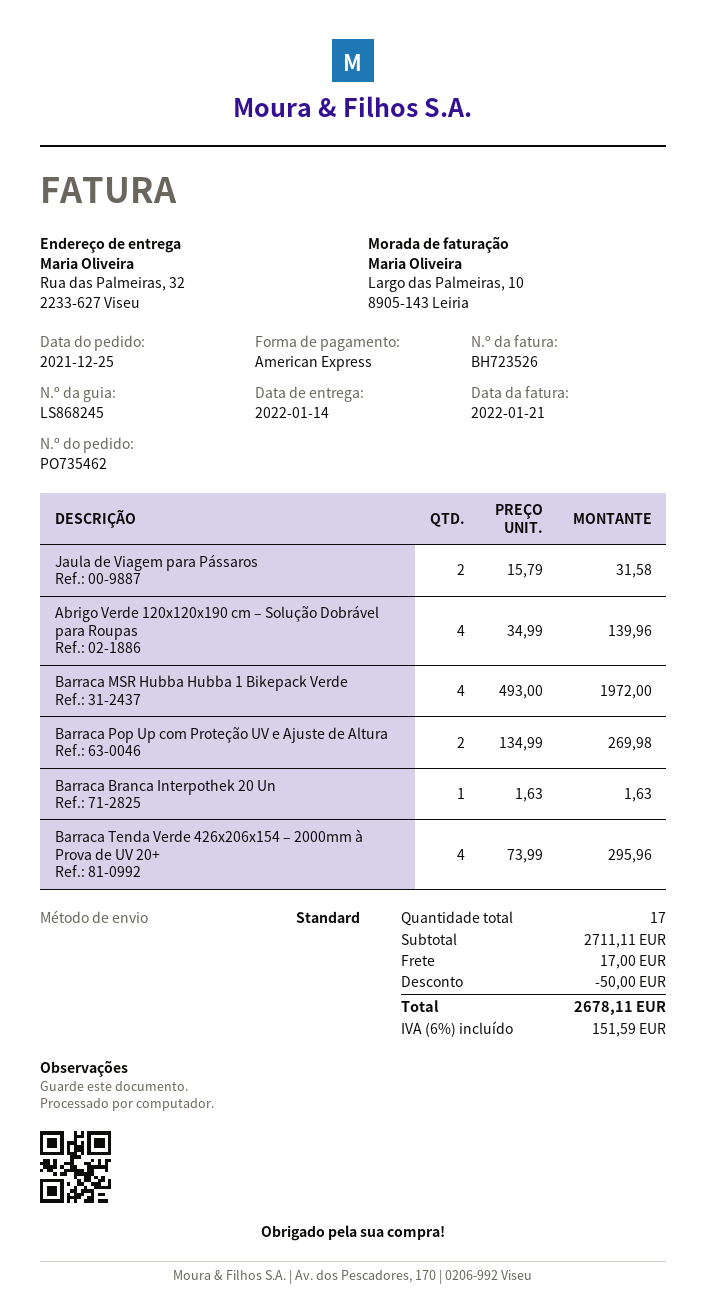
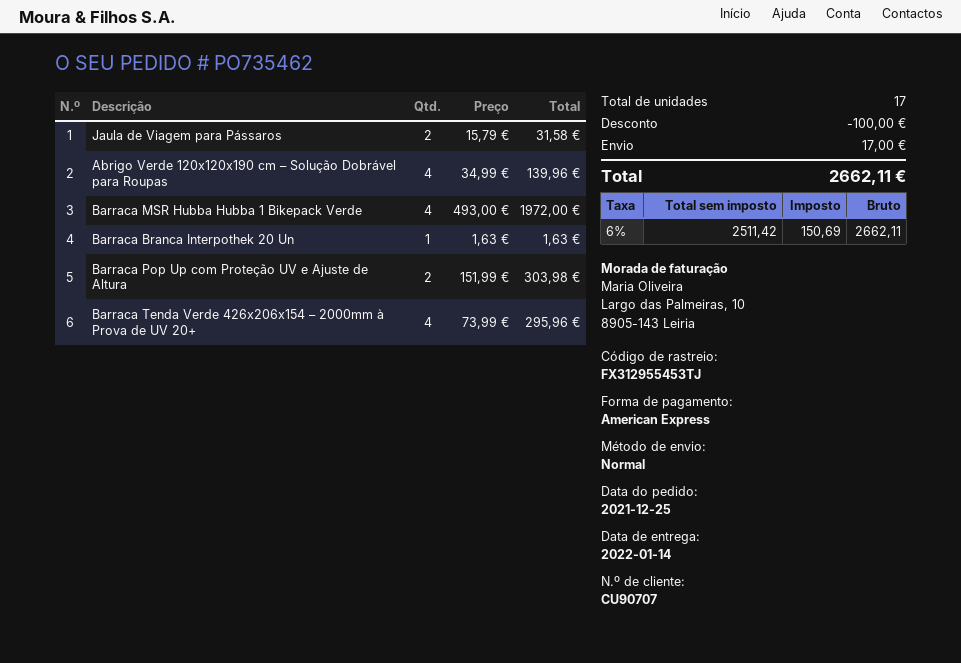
Barraca Pop Up com Proteção UV e Ajuste de Altura: 2 x 134.99 = 269.98 -> 2 x 151.99 = 303.98
discount: 50.00 -> 100.00
tax: 6% = 151.59 -> 6% = 150.69
total: 2678.11 -> 2662.11

